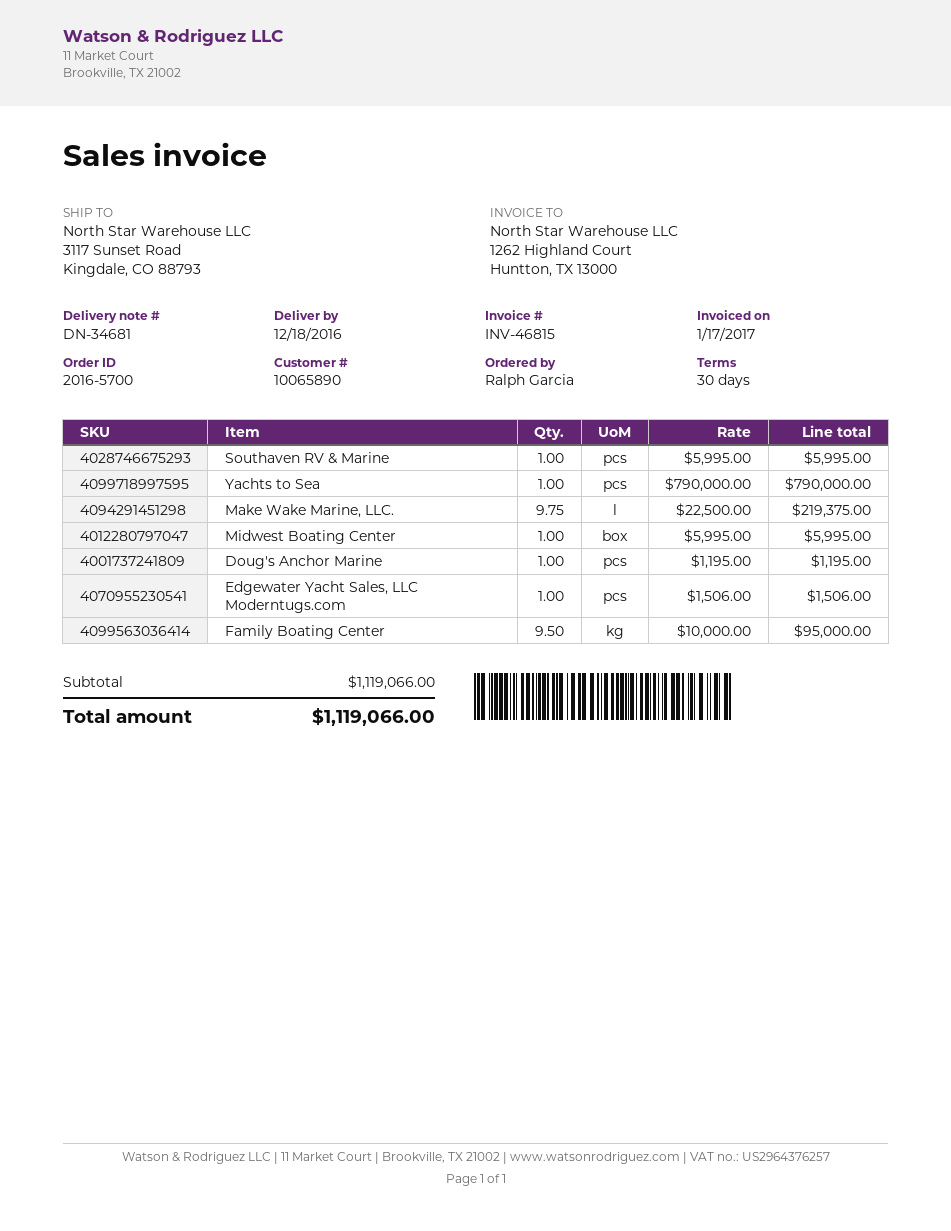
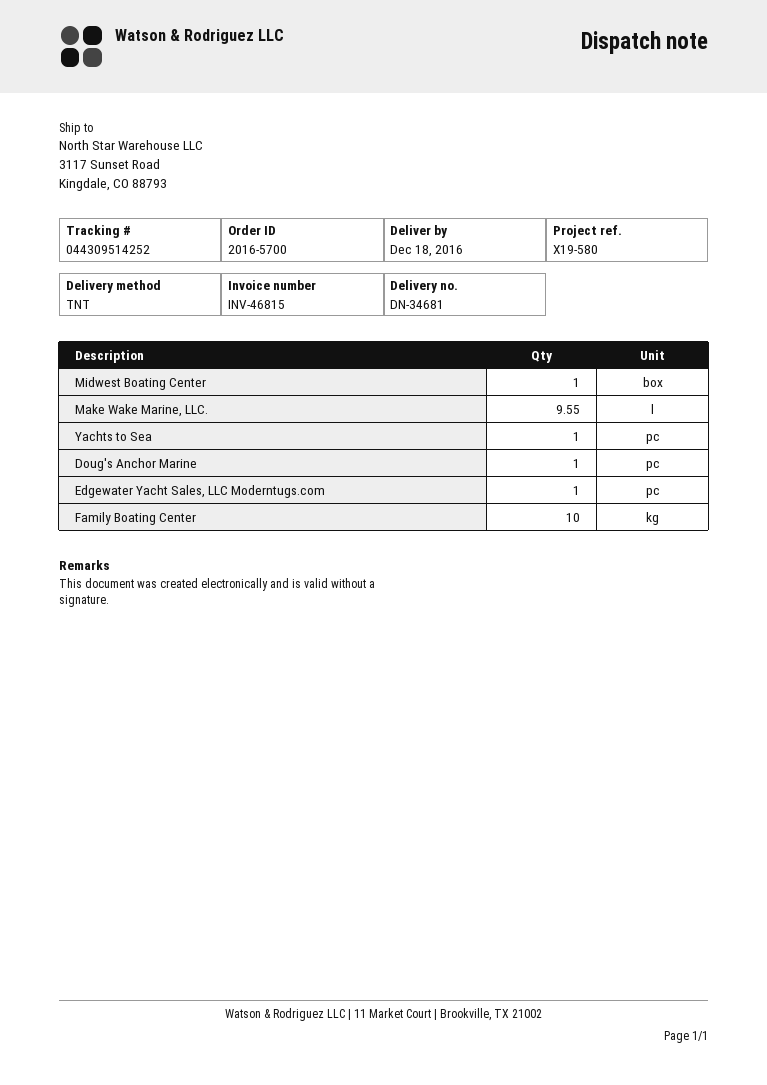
Southaven RV & Marine: 1 -> none
Make Wake Marine, LLC.: 9.75 -> 9.55
Family Boating Center: 9.5 -> 10

